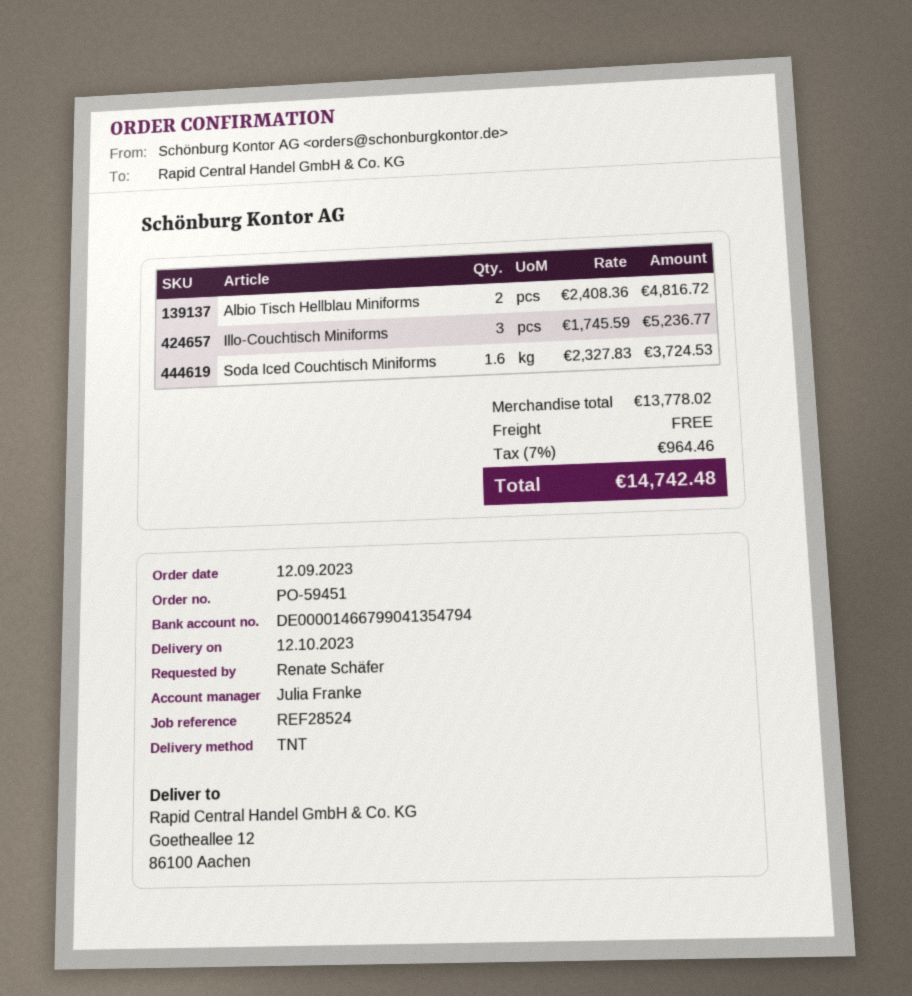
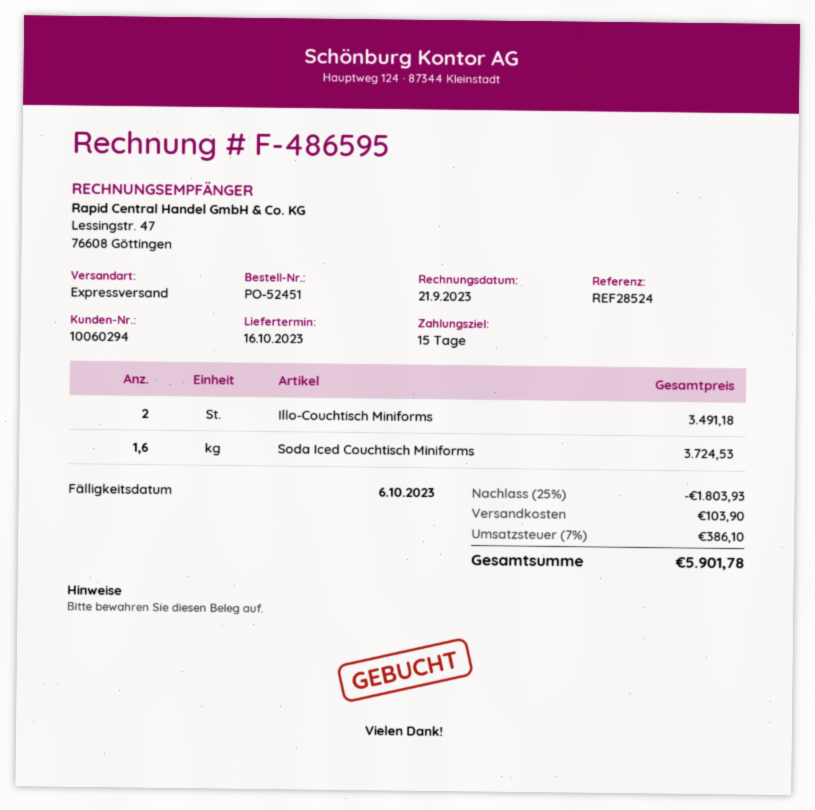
order number: PO-59451 -> PO-52451
delivery date: 2023-10-12 -> 2023-10-16
shipping method: TNT -> express
Albio Tisch Hellblau Miniforms: 2 for 4816.72 -> none
Illo-Couchtisch Miniforms: 3 for 5236.77 -> 2 for 3491.18
discount: none -> 25% = 1803.93
shipping: 0.00 -> 103.90
tax: 7% = 964.46 -> 7% = 386.10
total: 14742.48 -> 5901.78

